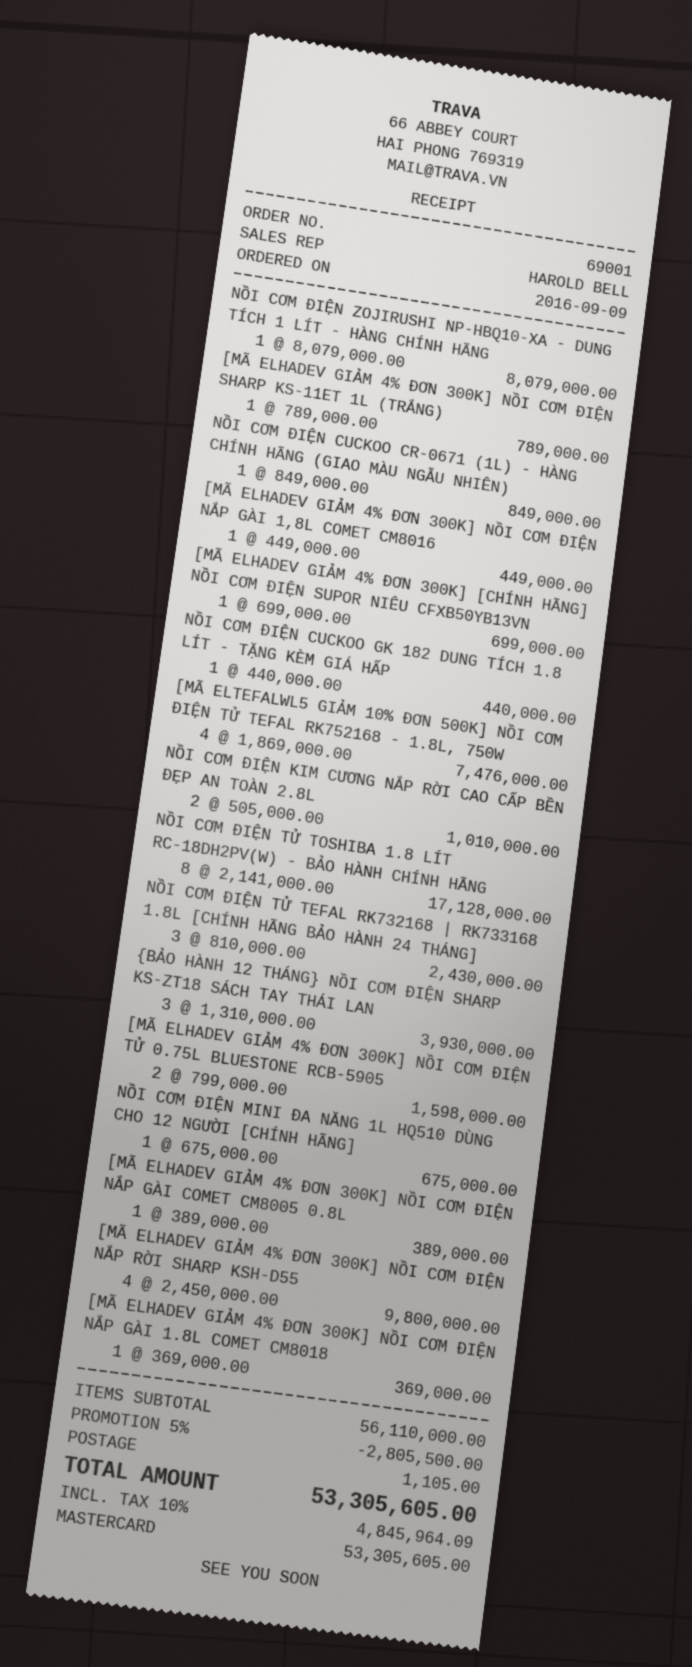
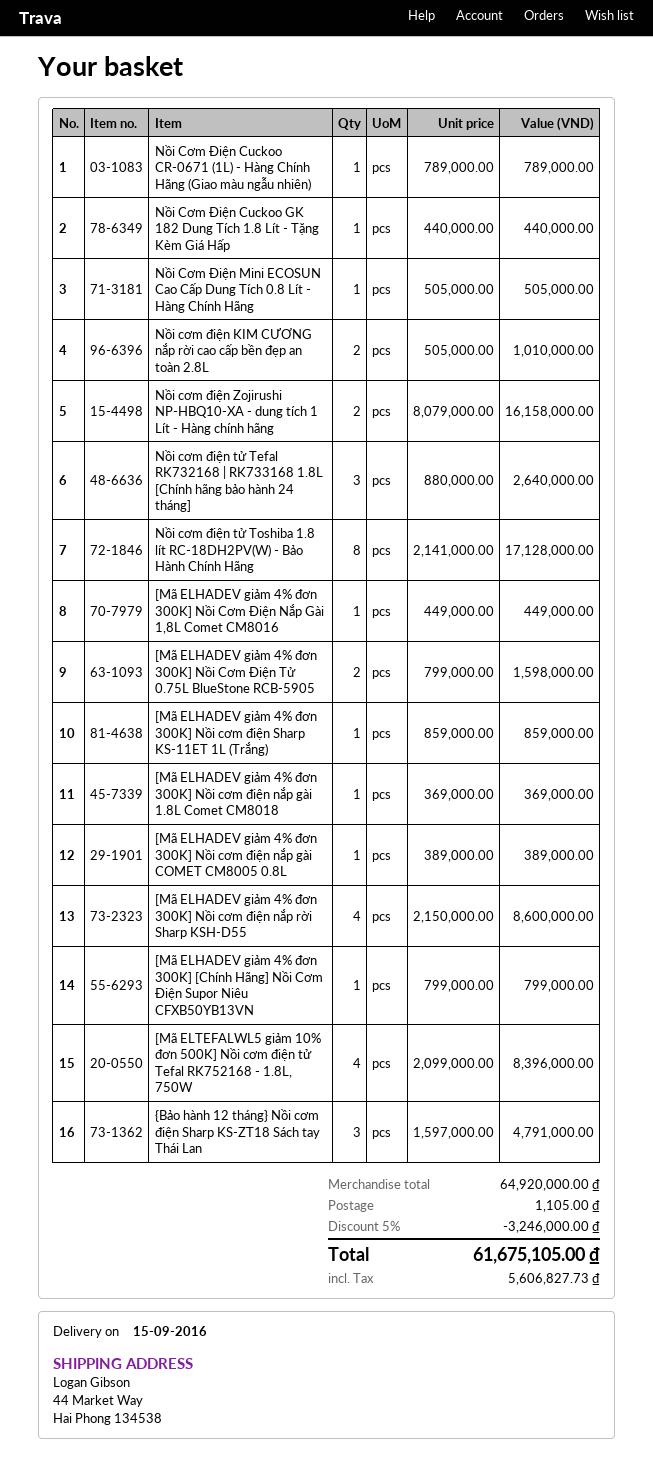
NỒI CƠM ĐIỆN ZOJIRUSHI NP-HBQ10-XA - DUNG TÍCH 1 LÍT - HÀNG CHÍNH HÃNG: 1 x 8079000.00 = 8079000.00 -> 2 x 8079000.00 = 16158000.00
[MÃ ELHADEV GIẢM 4% ĐƠN 300K] NỒI CƠM ĐIỆN SHARP KS-11ET 1L (TRẮNG): 1 x 789000.00 = 789000.00 -> 1 x 859000.00 = 859000.00
NỒI CƠM ĐIỆN CUCKOO CR-0671 (1L) - HÀNG CHÍNH HÃNG (GIAO MÀU NGẪU NHIÊN): 1 x 849000.00 = 849000.00 -> 1 x 789000.00 = 789000.00
[MÃ ELHADEV GIẢM 4% ĐƠN 300K] [CHÍNH HÃNG] NỒI CƠM ĐIỆN SUPOR NIÊU CFXB50YB13VN: 1 x 699000.00 = 699000.00 -> 1 x 799000.00 = 799000.00
[MÃ ELTEFALWL5 GIẢM 10% ĐƠN 500K] NỒI CƠM ĐIỆN TỬ TEFAL RK752168 - 1.8L, 750W: 4 x 1869000.00 = 7476000.00 -> 4 x 2099000.00 = 8396000.00
NỒI CƠM ĐIỆN TỬ TEFAL RK732168 | RK733168 1.8L [CHÍNH HÃNG BẢO HÀNH 24 THÁNG]: 3 x 810000.00 = 2430000.00 -> 3 x 880000.00 = 2640000.00
{BẢO HÀNH 12 THÁNG} NỒI CƠM ĐIỆN SHARP KS-ZT18 SÁCH TAY THÁI LAN: 3 x 1310000.00 = 3930000.00 -> 3 x 1597000.00 = 4791000.00
NỒI CƠM ĐIỆN MINI ĐA NĂNG 1L HQ510 DÙNG CHO 12 NGƯỜI [CHÍNH HÃNG]: 1 x 675000.00 = 675000.00 -> none
[MÃ ELHADEV GIẢM 4% ĐƠN 300K] NỒI CƠM ĐIỆN NẮP RỜI SHARP KSH-D55: 4 x 2450000.00 = 9800000.00 -> 4 x 2150000.00 = 8600000.00
Nồi Cơm Điện Mini ECOSUN Cao Cấp Dung Tích 0.8 Lít - Hàng Chính Hãng: none -> 1 x 505000.00 = 505000.00
subtotal: 56110000.00 -> 64920000.00
discount: 5% = 2805500.00 -> 5% = 3246000.00
tax: 4845964.09 -> 5606827.73
total: 53305605.00 -> 61675105.00

